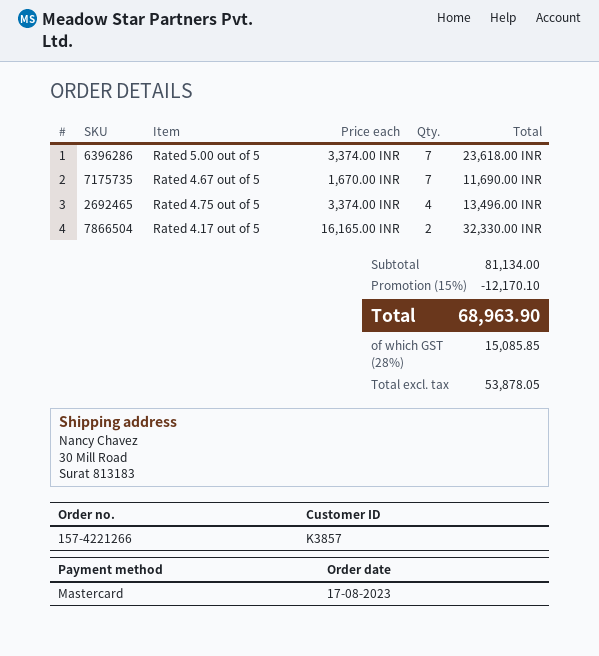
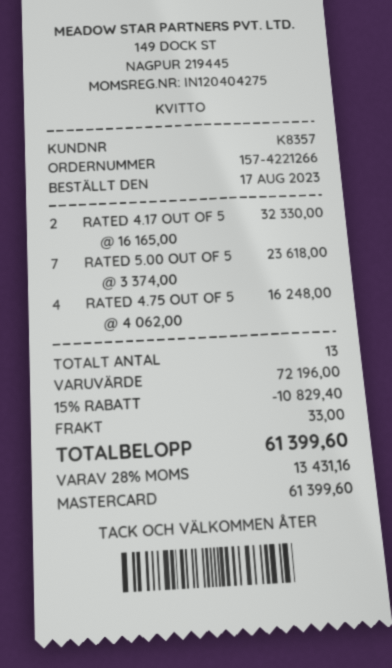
customer number: K3857 -> K8357
Rated 4.67 out of 5: 7 x 1670.00 = 11690.00 -> none
Rated 4.75 out of 5: 4 x 3374.00 = 13496.00 -> 4 x 4062.00 = 16248.00
subtotal: 81134.00 -> 72196.00
discount: 15% = 12170.10 -> 15% = 10829.40
shipping: none -> 33.00
tax: 28% = 15085.85 -> 28% = 13431.16
total: 68963.90 -> 61399.60

